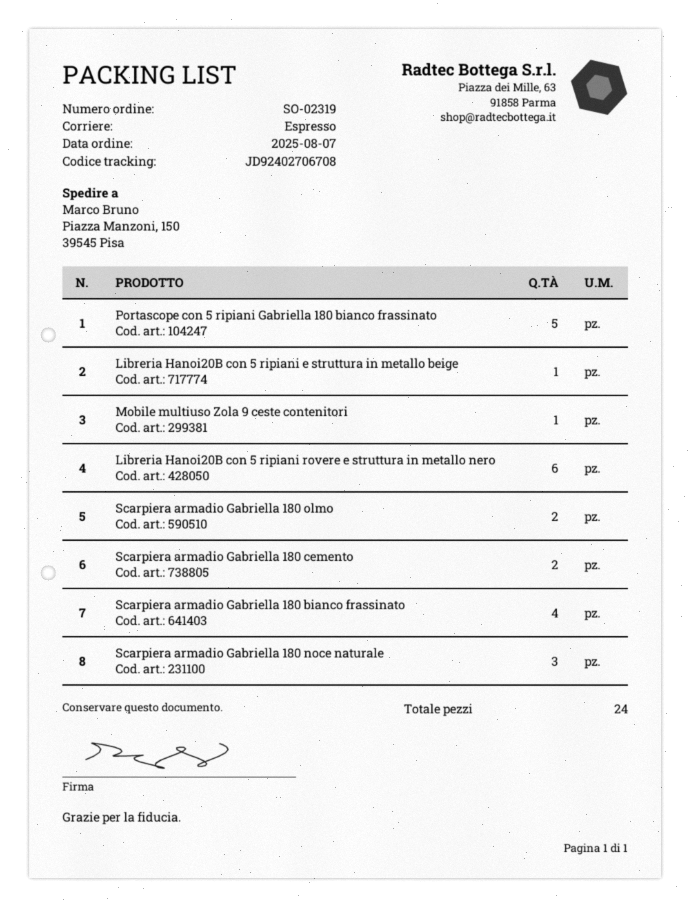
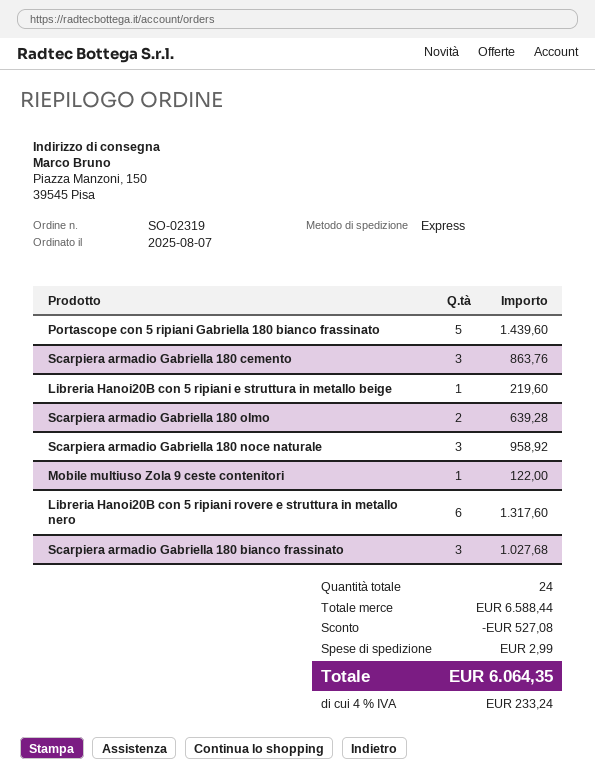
Scarpiera armadio Gabriella 180 cemento: 2 -> 3
Scarpiera armadio Gabriella 180 bianco frassinato: 4 -> 3

